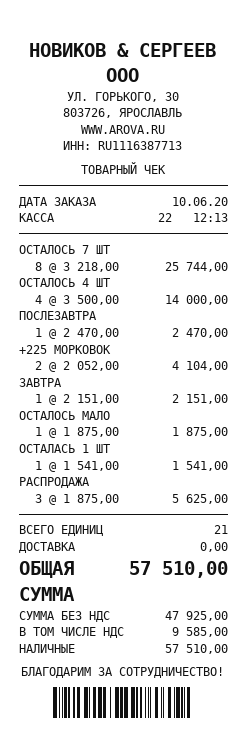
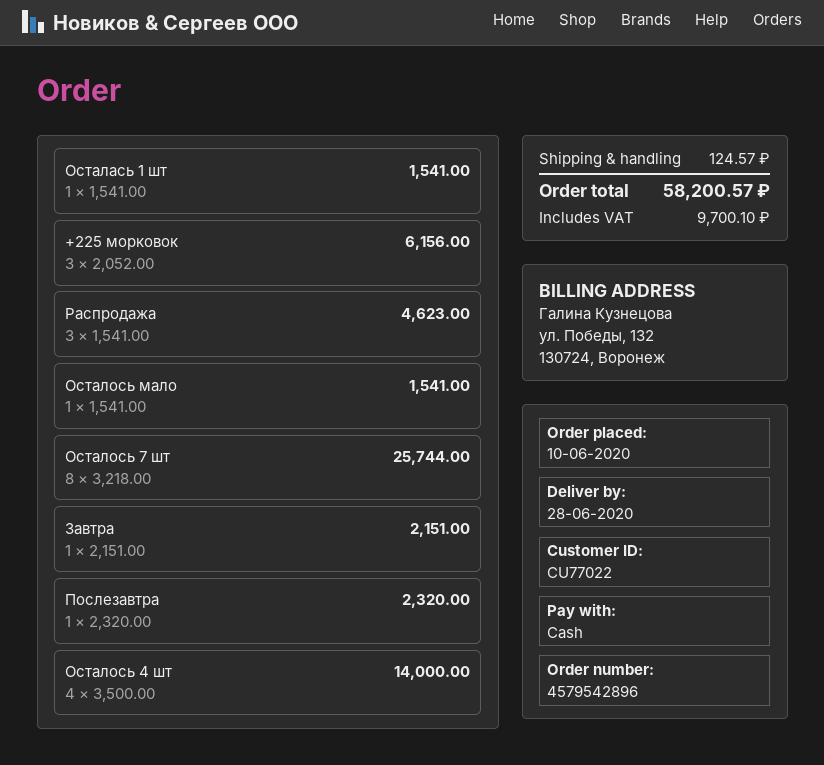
ПОСЛЕЗАВТРА: 1 x 2470.00 = 2470.00 -> 1 x 2320.00 = 2320.00
+225 МОРКОВОК: 2 x 2052.00 = 4104.00 -> 3 x 2052.00 = 6156.00
ОСТАЛОСЬ МАЛО: 1 x 1875.00 = 1875.00 -> 1 x 1541.00 = 1541.00
РАСПРОДАЖА: 3 x 1875.00 = 5625.00 -> 3 x 1541.00 = 4623.00
shipping: 0.00 -> 124.57
tax: 9585.00 -> 9700.10
total: 57510.00 -> 58200.57

